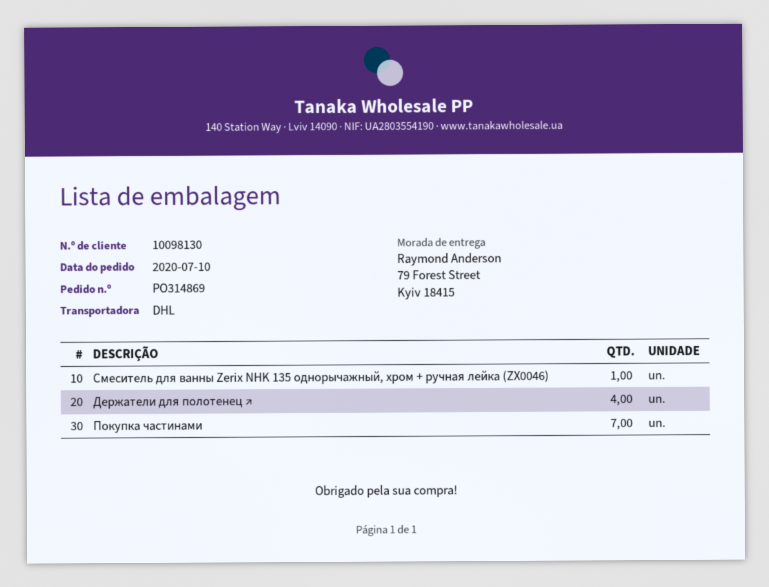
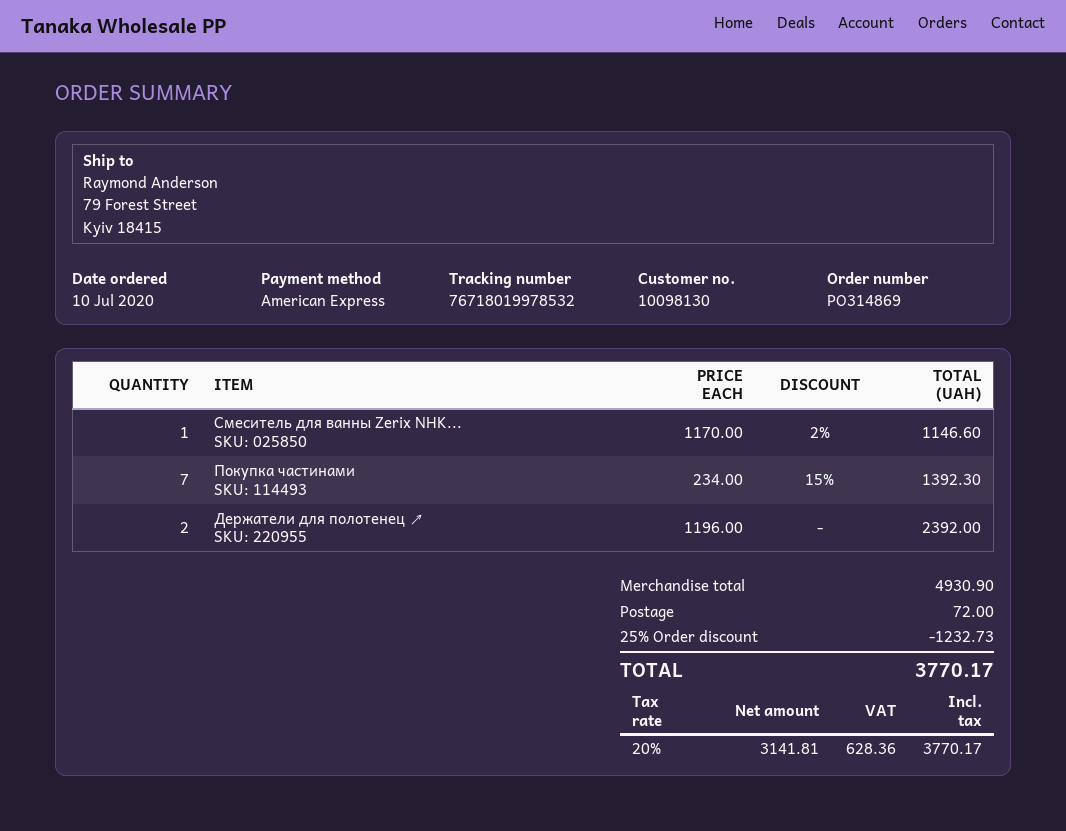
Держатели для полотенец ↗: 4 -> 2

